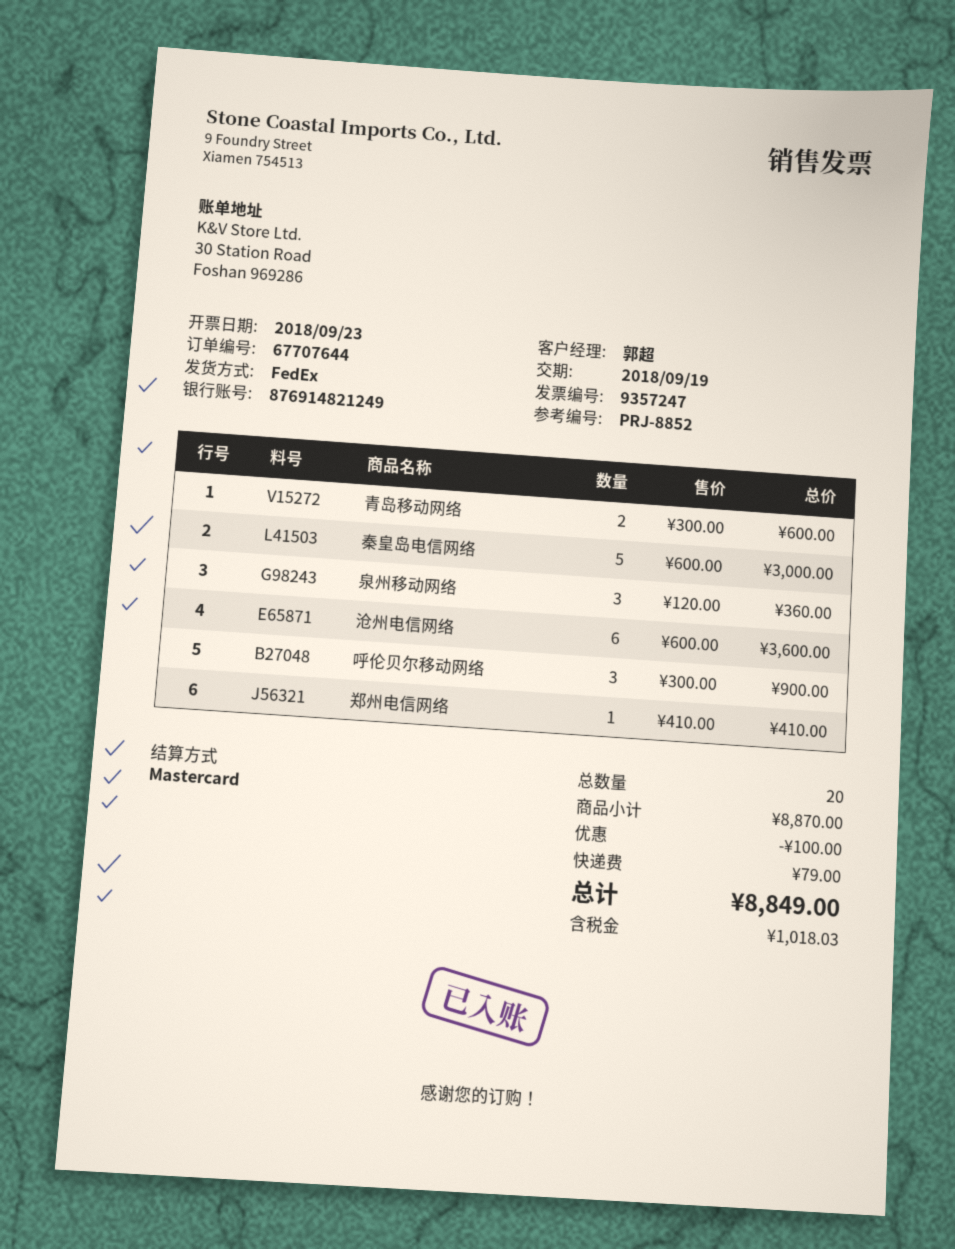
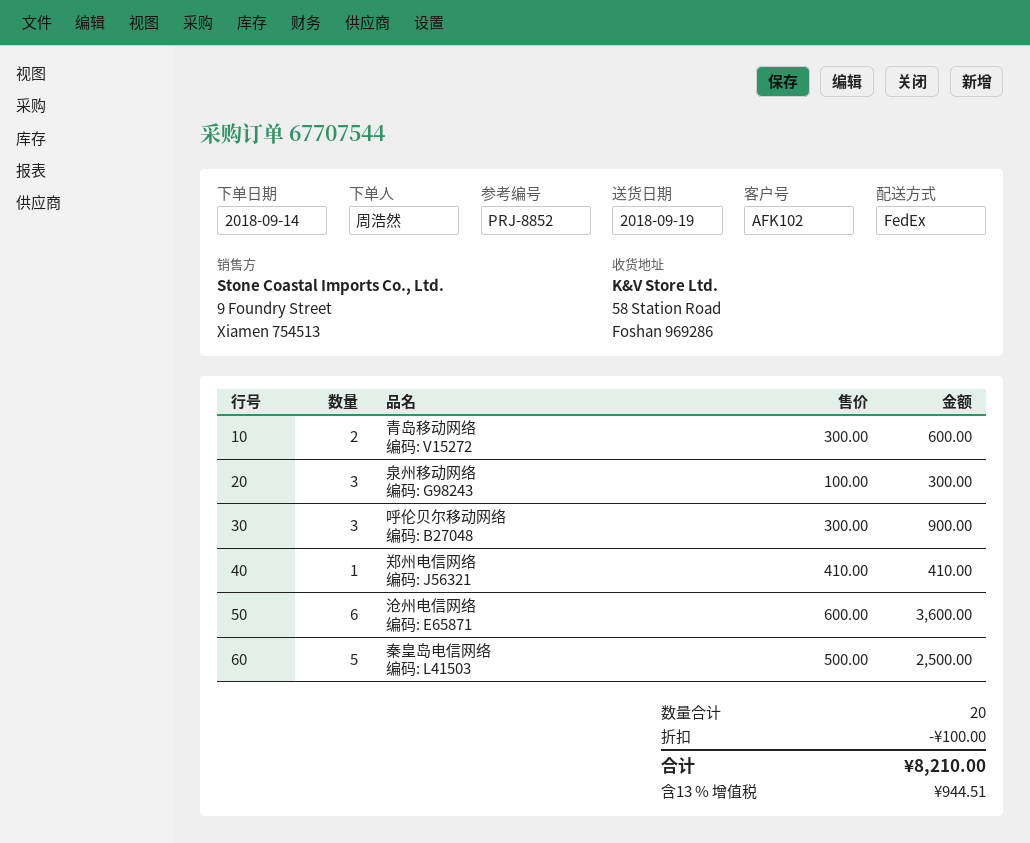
order number: 67707644 -> 67707544
秦皇岛电信网络: 5 x 600.00 = 3000.00 -> 5 x 500.00 = 2500.00
泉州移动网络: 3 x 120.00 = 360.00 -> 3 x 100.00 = 300.00
shipping: 79.00 -> none
tax: 1018.03 -> 944.51
total: 8849.00 -> 8210.00

